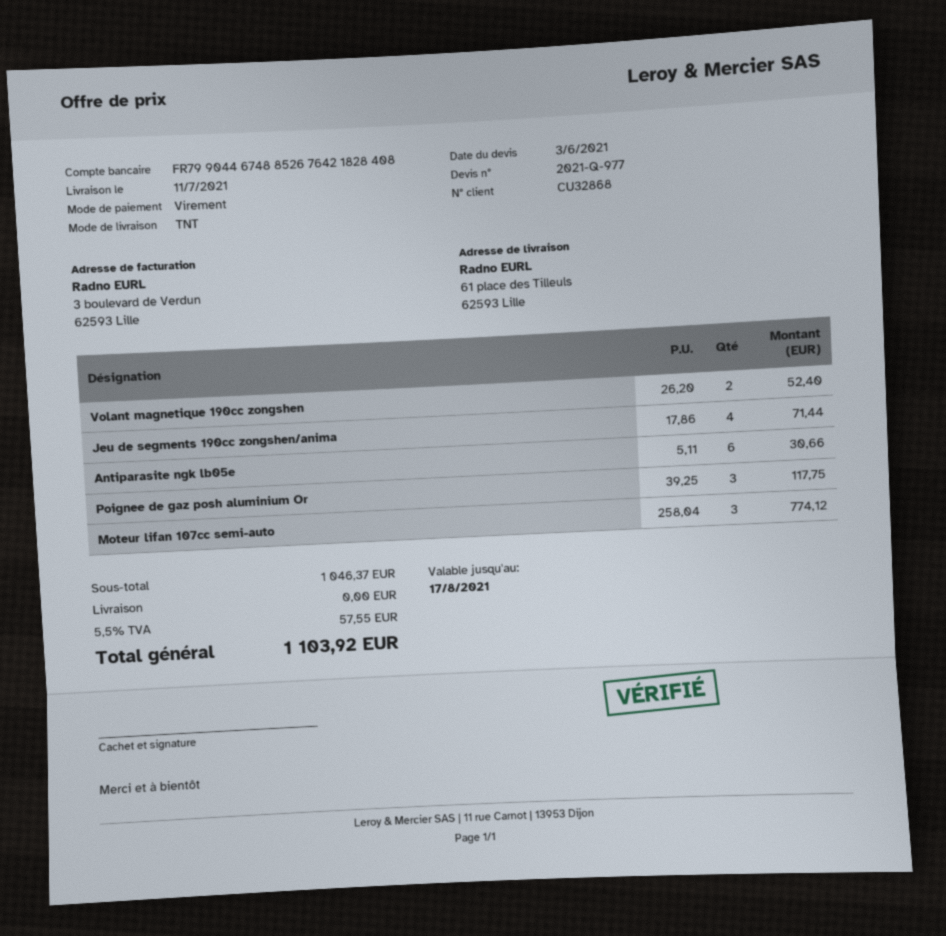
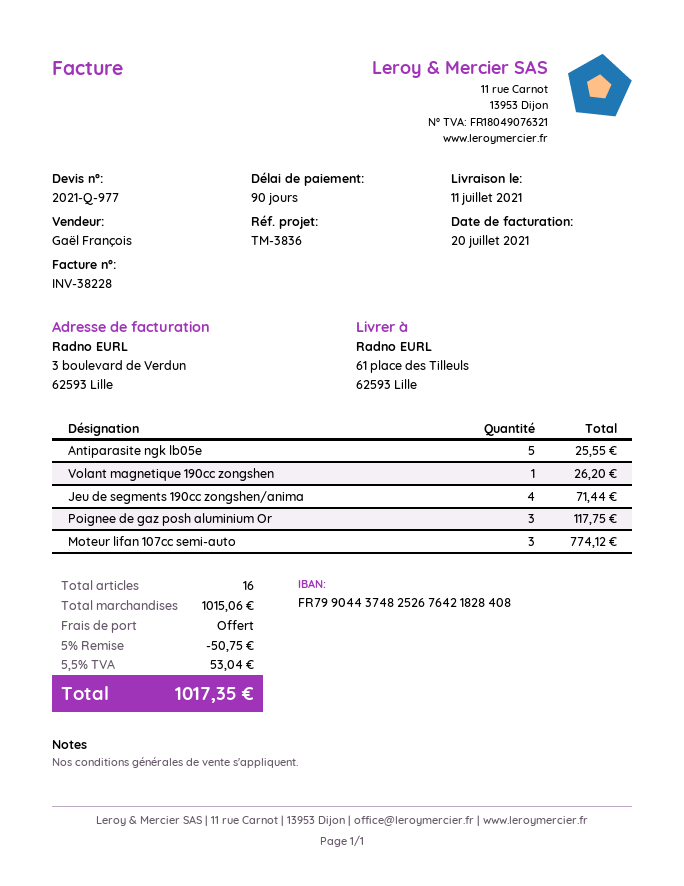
bank account: FR7990446748852676421828408 -> FR7990443748252676421828408
Volant magnetique 190cc zongshen: 2 for 52.40 -> 1 for 26.20
Antiparasite ngk lb05e: 6 for 30.66 -> 5 for 25.55
subtotal: 1046.37 -> 1015.06
discount: none -> 5% = 50.75
tax: 5.5% = 57.55 -> 5.5% = 53.04
total: 1103.92 -> 1017.35

